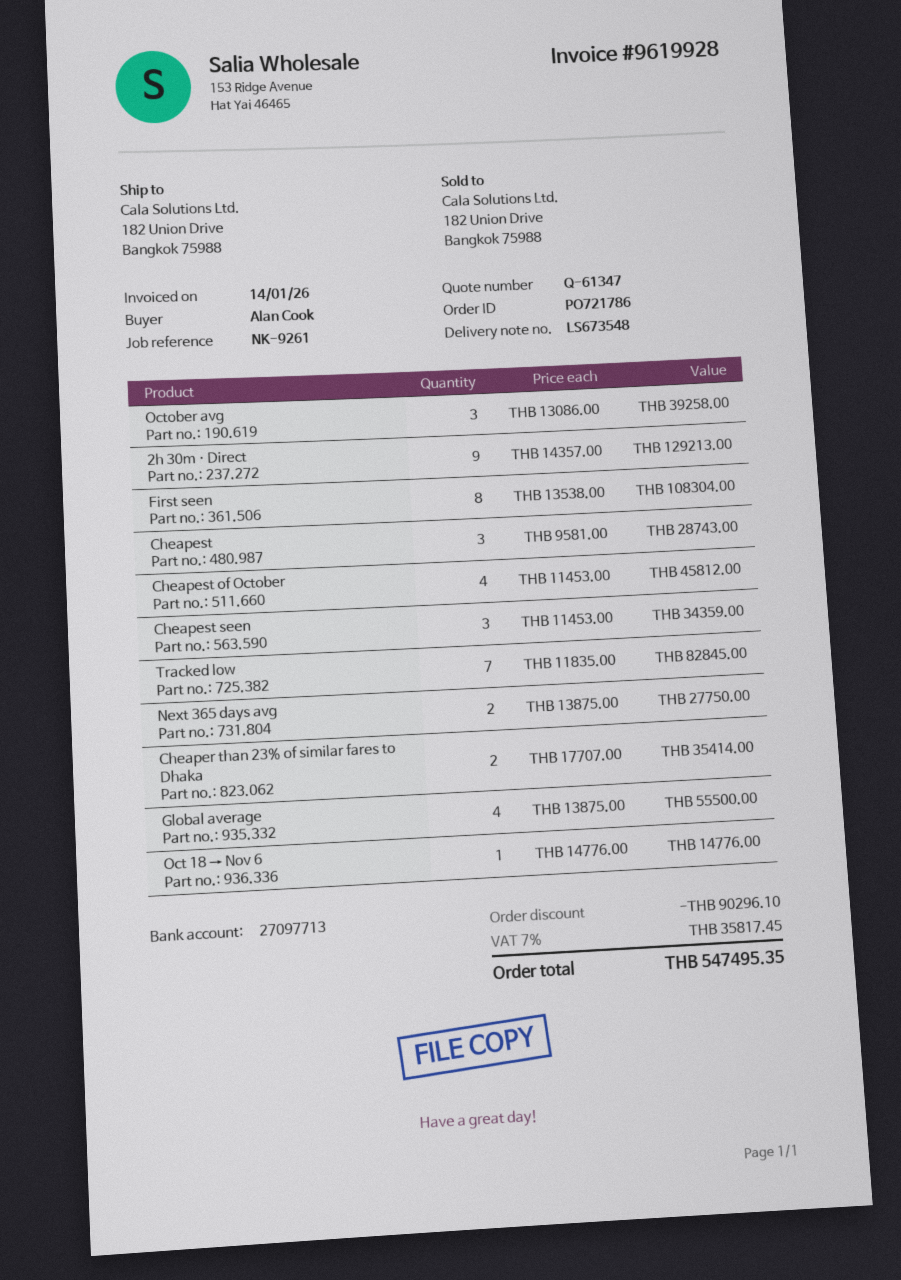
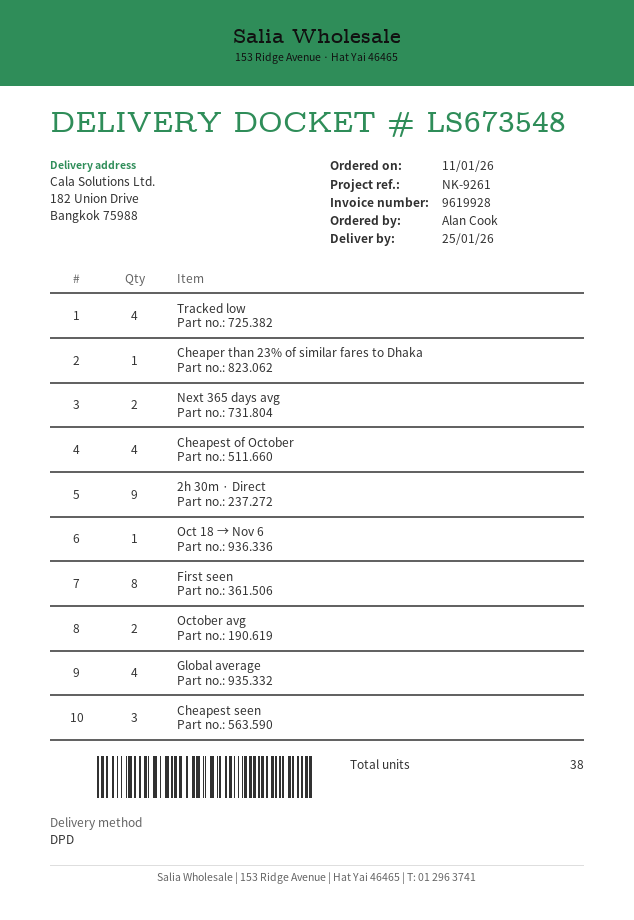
October avg: 3 -> 2
Cheapest: 3 -> none
Tracked low: 7 -> 4
Cheaper than 23% of similar fares to Dhaka: 2 -> 1

